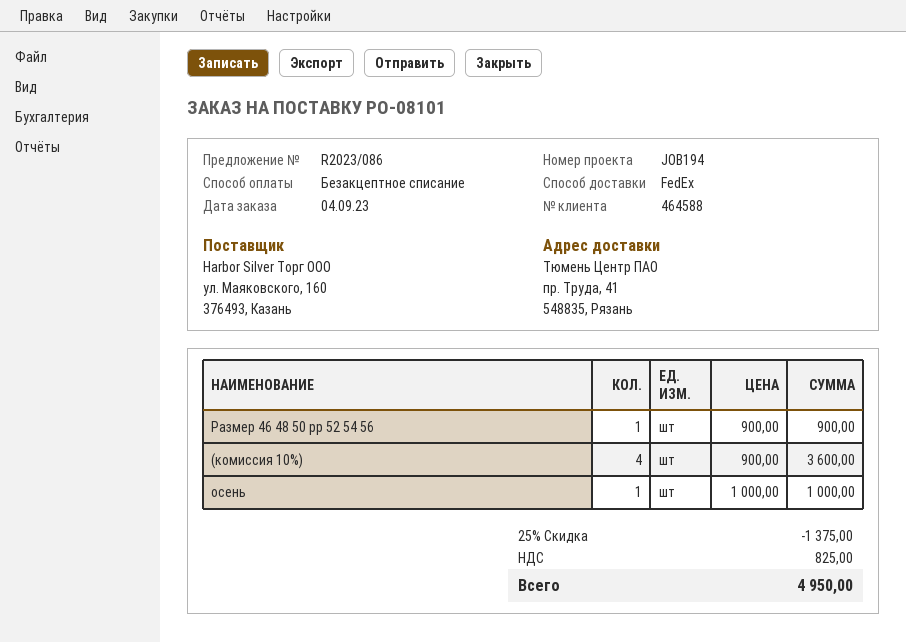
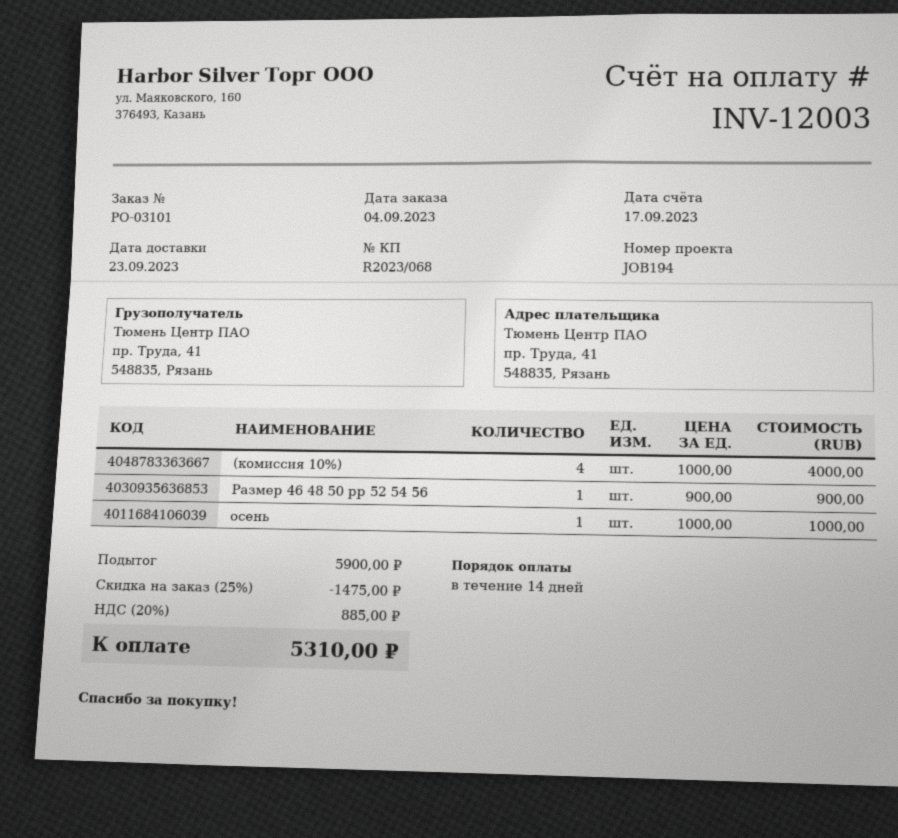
quote number: R2023/086 -> R2023/068
order number: PO-08101 -> PO-03101
(комиссия 10%): 4 x 900.00 = 3600.00 -> 4 x 1000.00 = 4000.00
discount: 25% = 1375.00 -> 25% = 1475.00
tax: 825.00 -> 885.00
total: 4950.00 -> 5310.00

